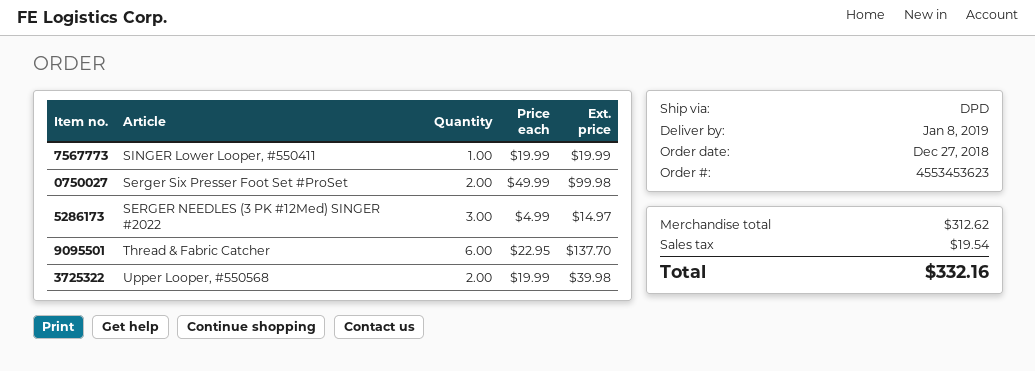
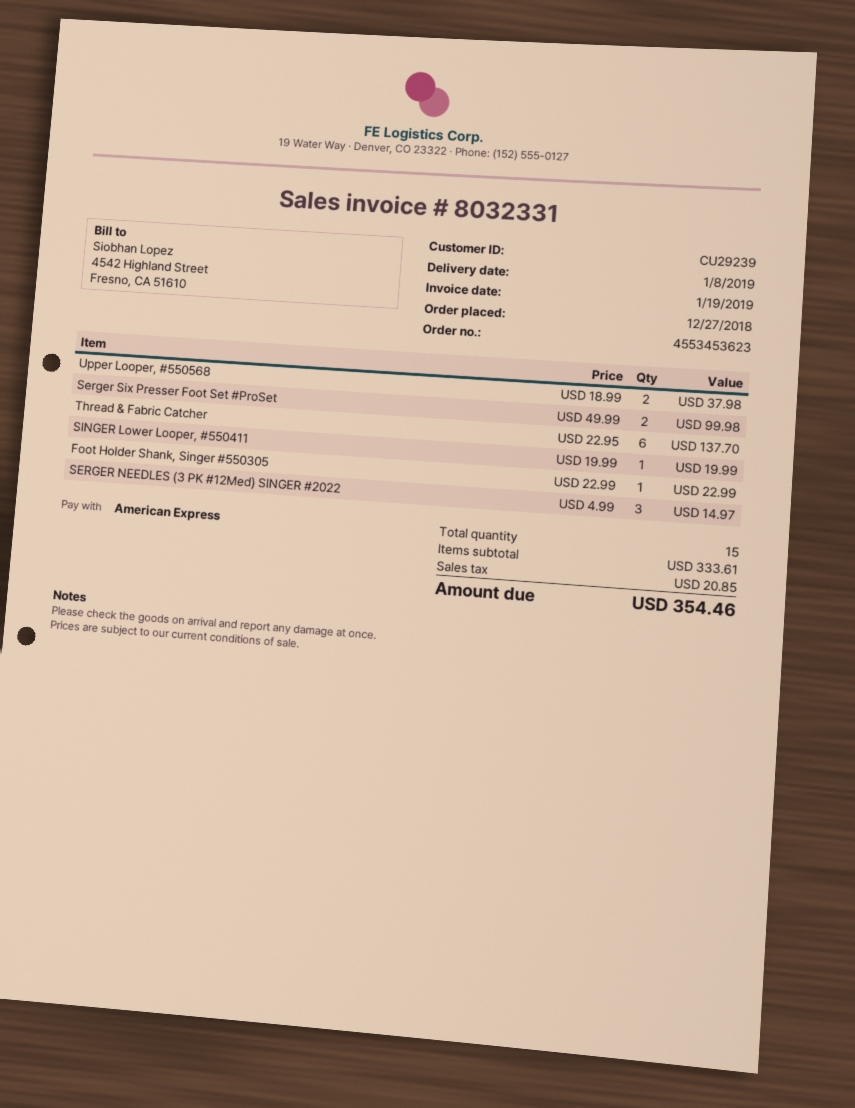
Upper Looper, #550568: 2 x 19.99 = 39.98 -> 2 x 18.99 = 37.98
Foot Holder Shank, Singer #550305: none -> 1 x 22.99 = 22.99
subtotal: 312.62 -> 333.61
tax: 19.54 -> 20.85
total: 332.16 -> 354.46

